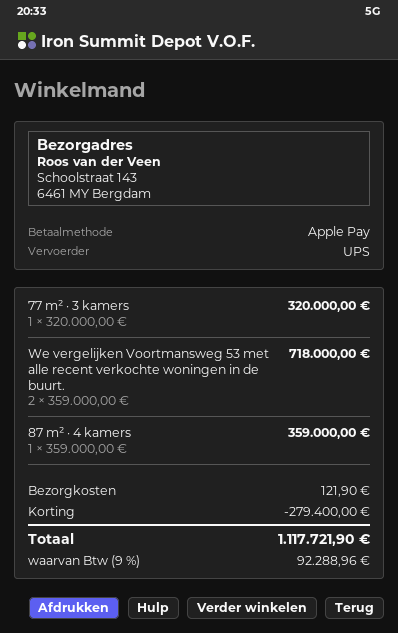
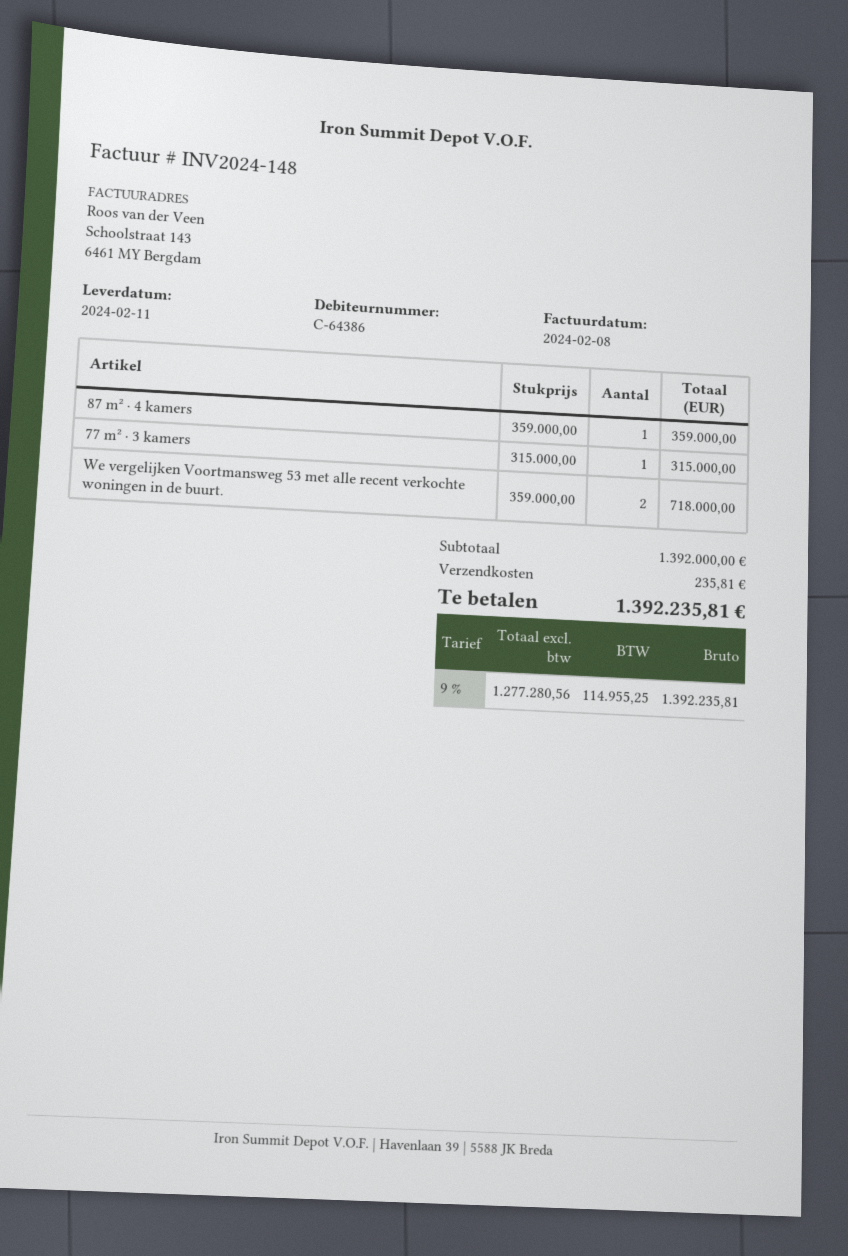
77 m² · 3 kamers: 1 x 320000.00 = 320000.00 -> 1 x 315000.00 = 315000.00
discount: 279400.00 -> none
shipping: 121.90 -> 235.81
tax: 9% = 92288.96 -> 9% = 114955.25
total: 1117721.90 -> 1392235.81

